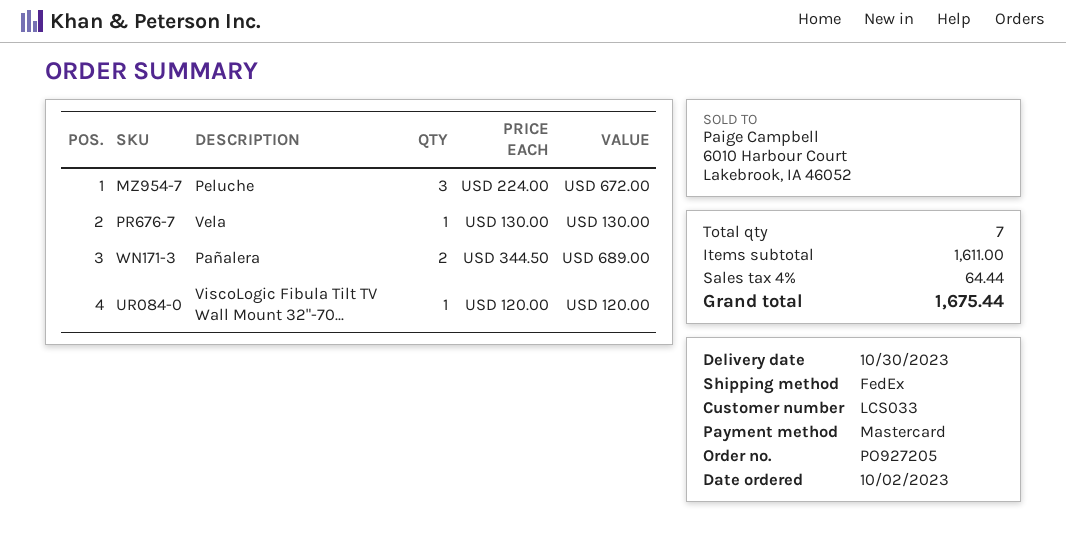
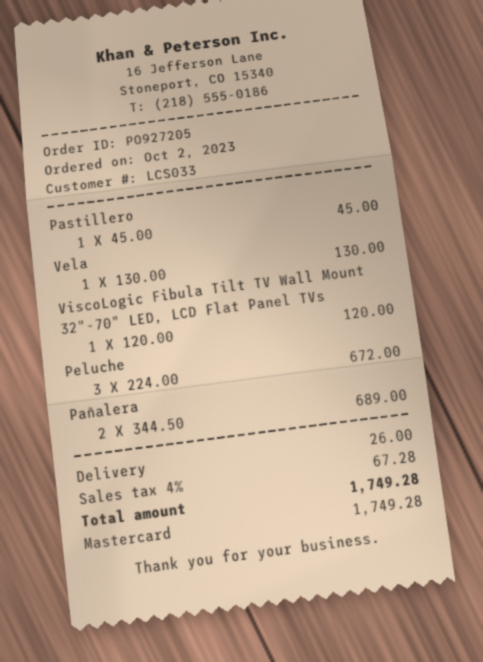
Pastillero: none -> 1 x 45.00 = 45.00
shipping: none -> 26.00
tax: 4% = 64.44 -> 4% = 67.28
total: 1675.44 -> 1749.28

